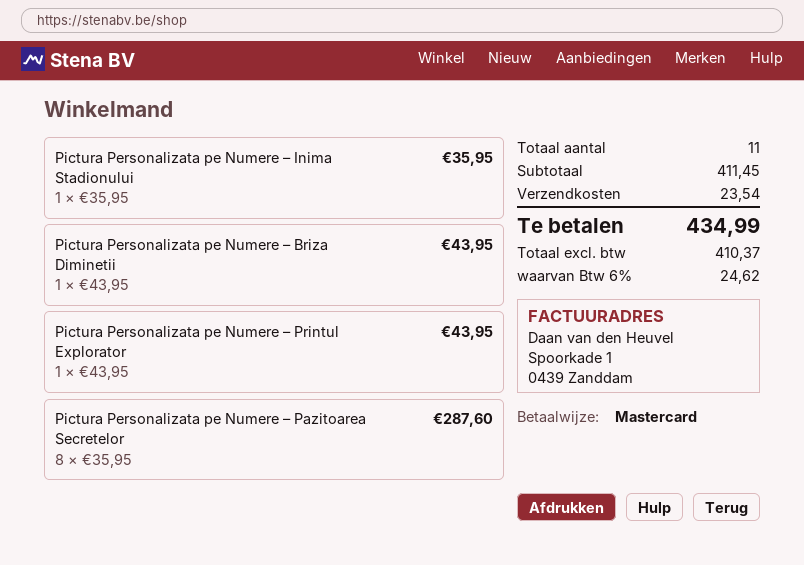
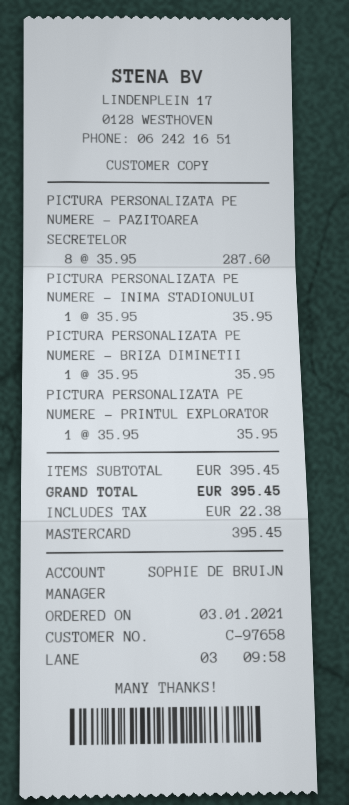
Pictura Personalizata pe Numere – Briza Diminetii: 1 x 43.95 = 43.95 -> 1 x 35.95 = 35.95
Pictura Personalizata pe Numere – Printul Explorator: 1 x 43.95 = 43.95 -> 1 x 35.95 = 35.95
subtotal: 411.45 -> 395.45
shipping: 23.54 -> none
tax: 24.62 -> 22.38
total: 434.99 -> 395.45

